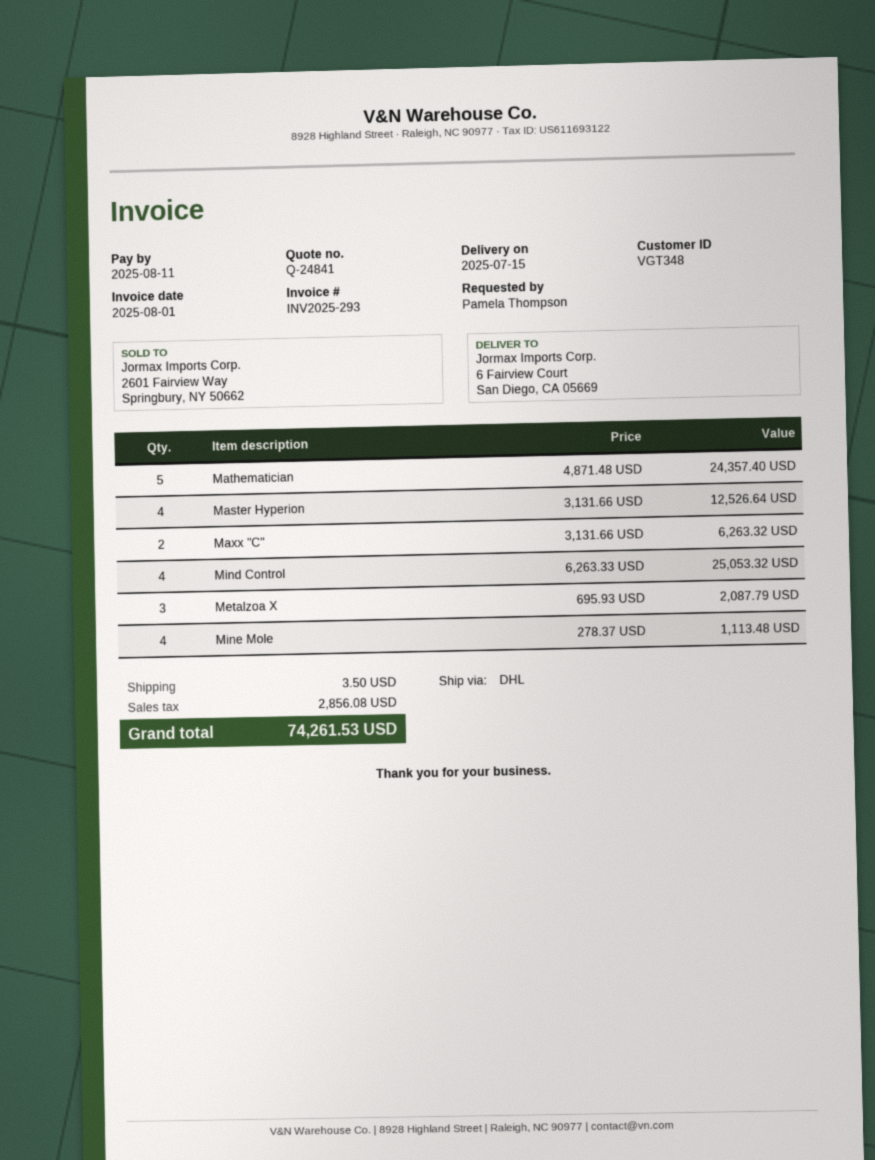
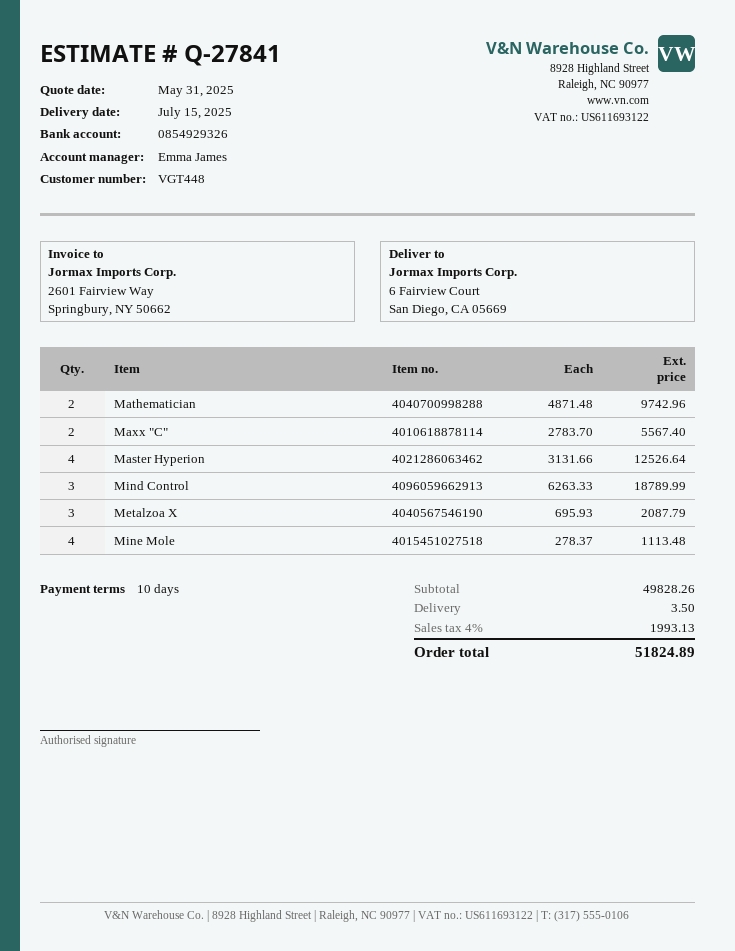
quote number: Q-24841 -> Q-27841
customer number: VGT348 -> VGT448
Mathematician: 5 x 4871.48 = 24357.40 -> 2 x 4871.48 = 9742.96
Maxx "C": 2 x 3131.66 = 6263.32 -> 2 x 2783.70 = 5567.40
Mind Control: 4 x 6263.33 = 25053.32 -> 3 x 6263.33 = 18789.99
tax: 2856.08 -> 1993.13
total: 74261.53 -> 51824.89

